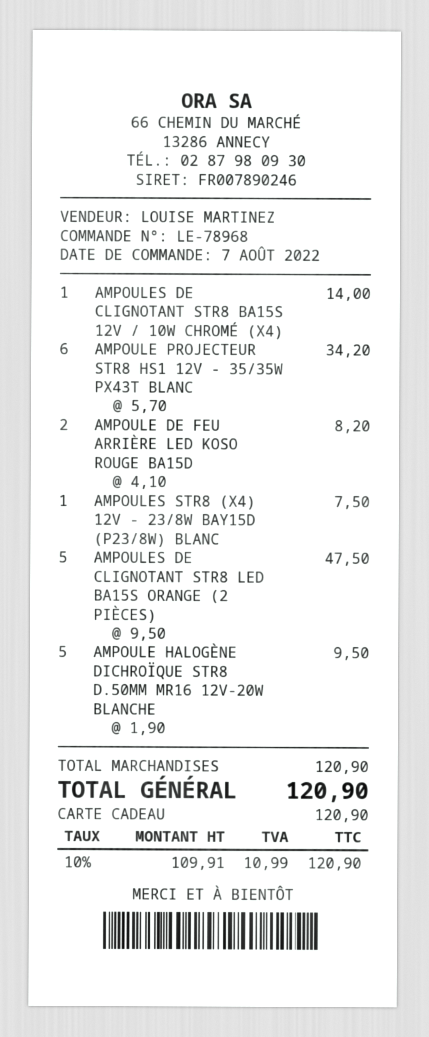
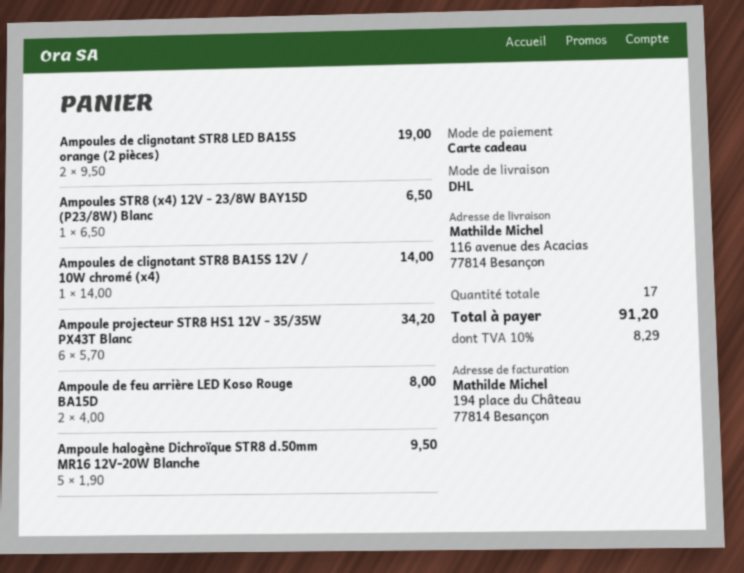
AMPOULE DE FEU ARRIÈRE LED KOSO ROUGE BA15D: 2 x 4.10 = 8.20 -> 2 x 4.00 = 8.00
AMPOULES STR8 (X4) 12V - 23/8W BAY15D (P23/8W) BLANC: 1 x 7.50 = 7.50 -> 1 x 6.50 = 6.50
AMPOULES DE CLIGNOTANT STR8 LED BA15S ORANGE (2 PIÈCES): 5 x 9.50 = 47.50 -> 2 x 9.50 = 19.00
tax: 10% = 10.99 -> 10% = 8.29
total: 120.90 -> 91.20

